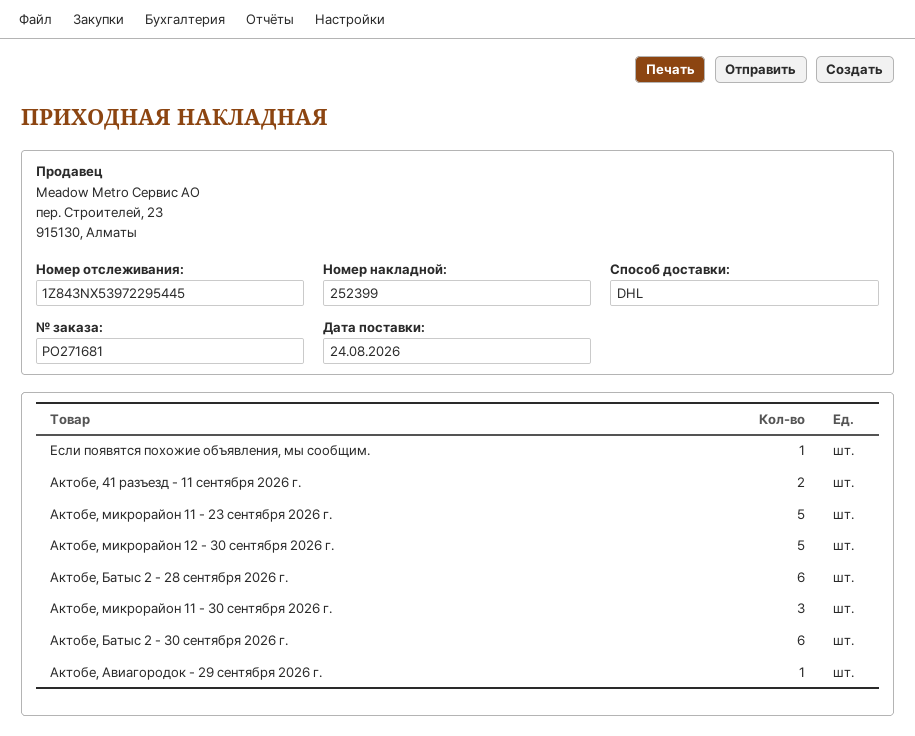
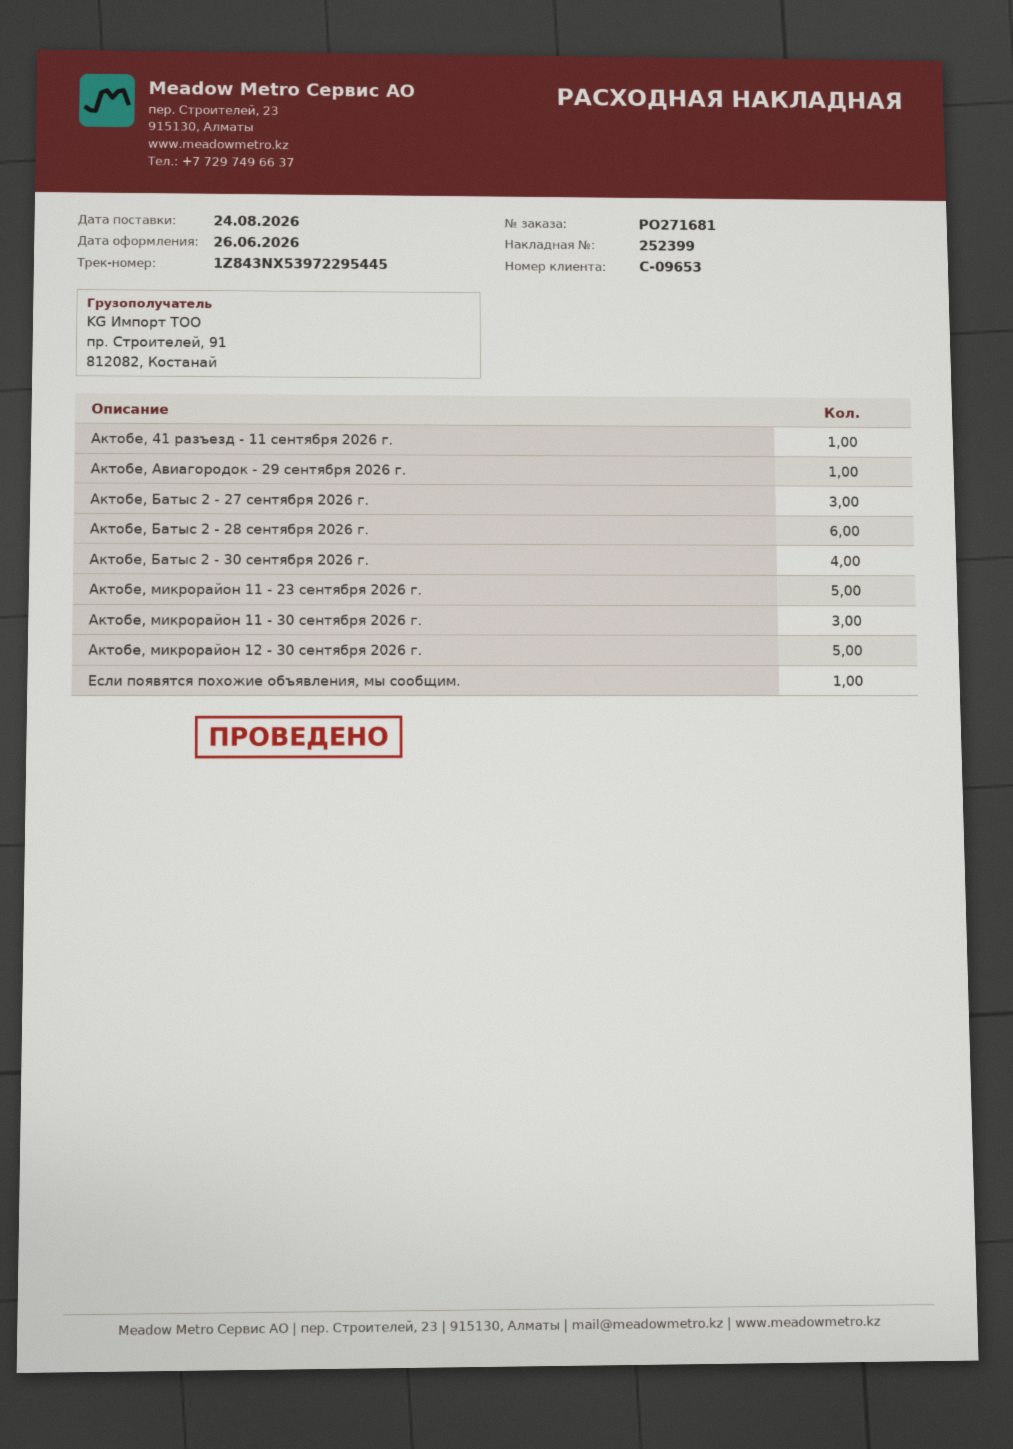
Актобе, 41 разъезд - 11 сентября 2026 г.: 2 -> 1
Актобе, Батыс 2 - 30 сентября 2026 г.: 6 -> 4
Актобе, Батыс 2 - 27 сентября 2026 г.: none -> 3

